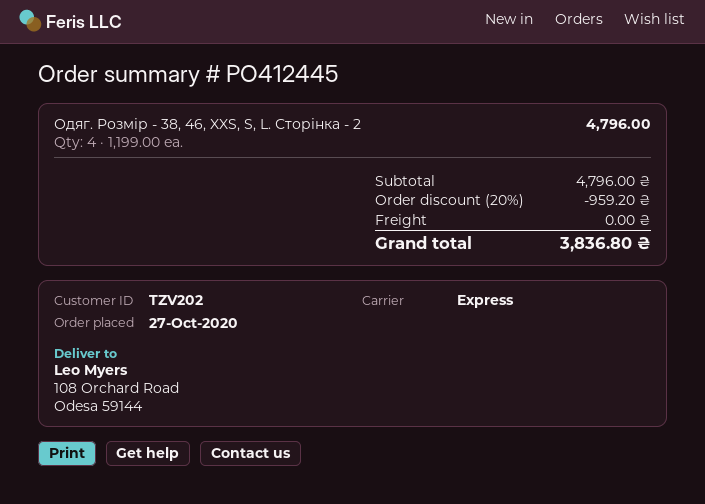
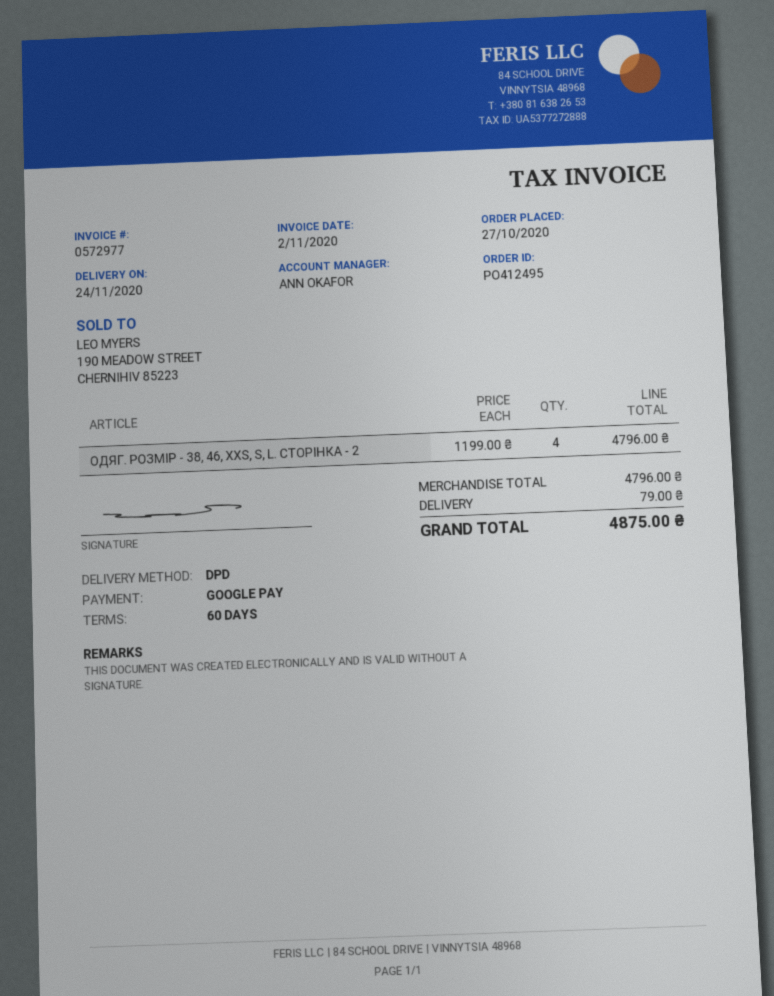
order number: PO412445 -> PO412495
shipping method: express -> DPD
discount: 20% = 959.20 -> none
shipping: 0.00 -> 79.00
total: 3836.80 -> 4875.00

